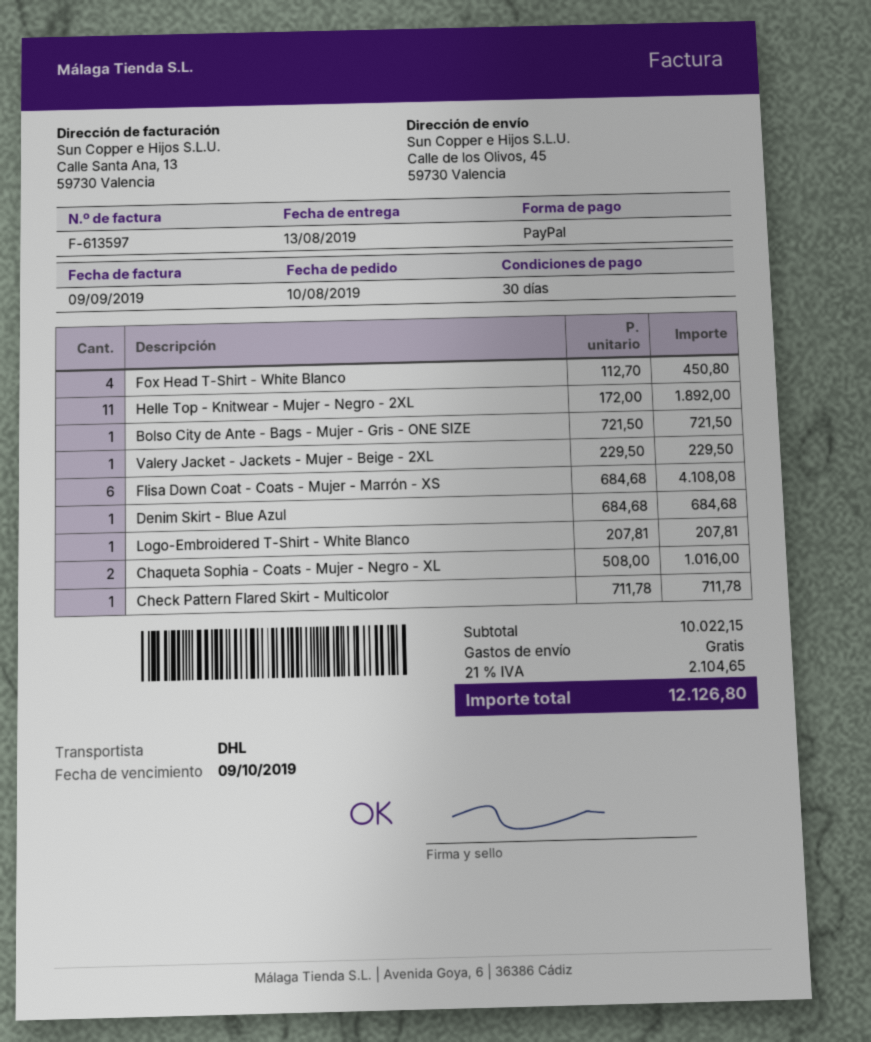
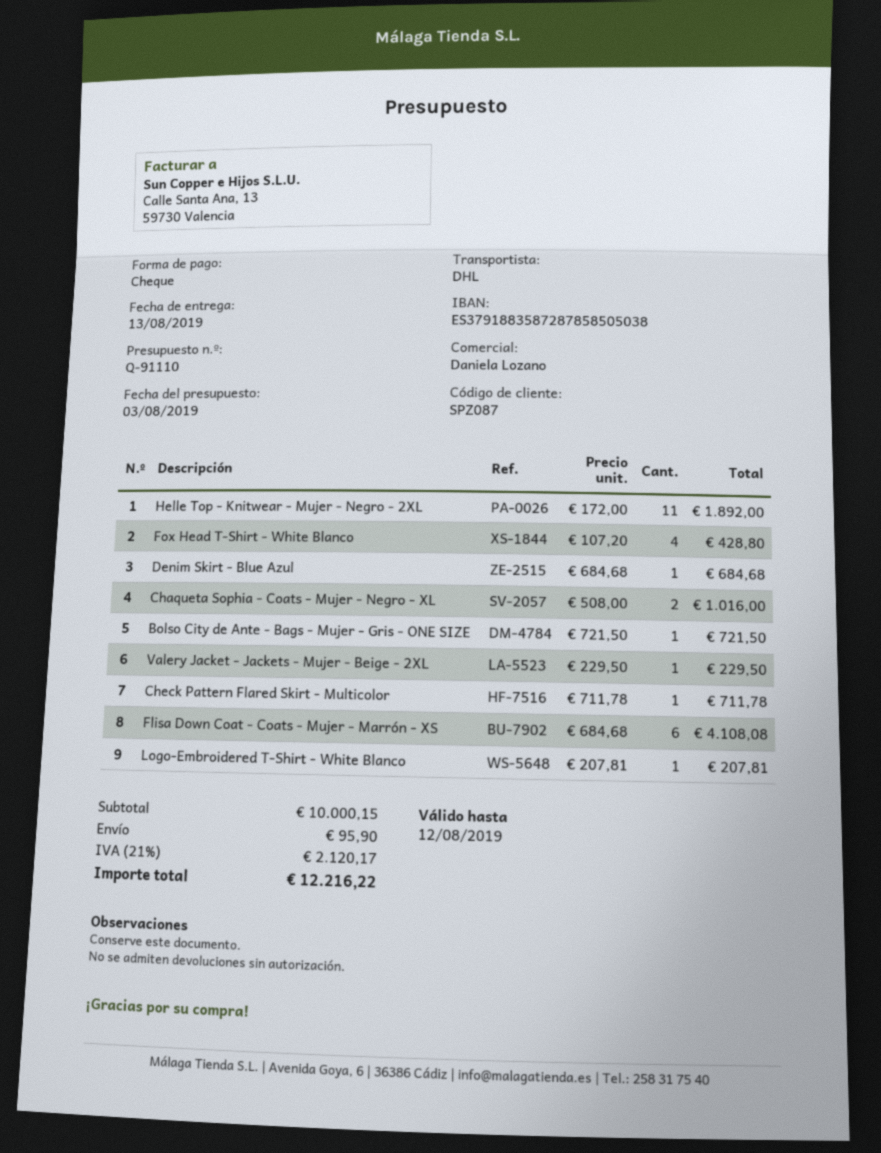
payment method: PayPal -> cheque
Fox Head T-Shirt - White Blanco: 4 x 112.70 = 450.80 -> 4 x 107.20 = 428.80
subtotal: 10022.15 -> 10000.15
shipping: 0.00 -> 95.90
tax: 21% = 2104.65 -> 21% = 2120.17
total: 12126.80 -> 12216.22

